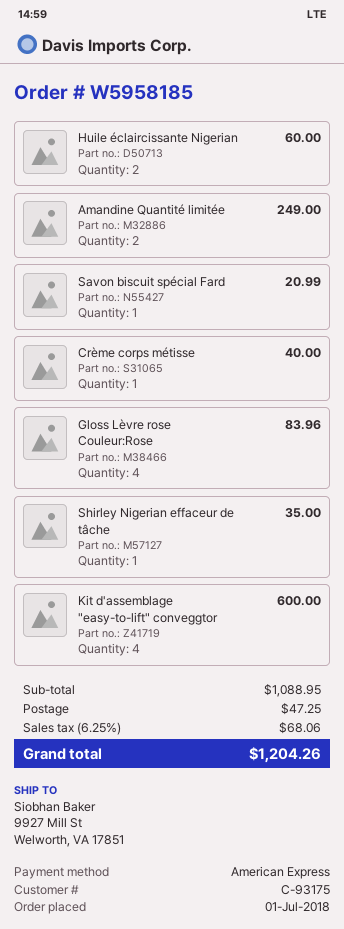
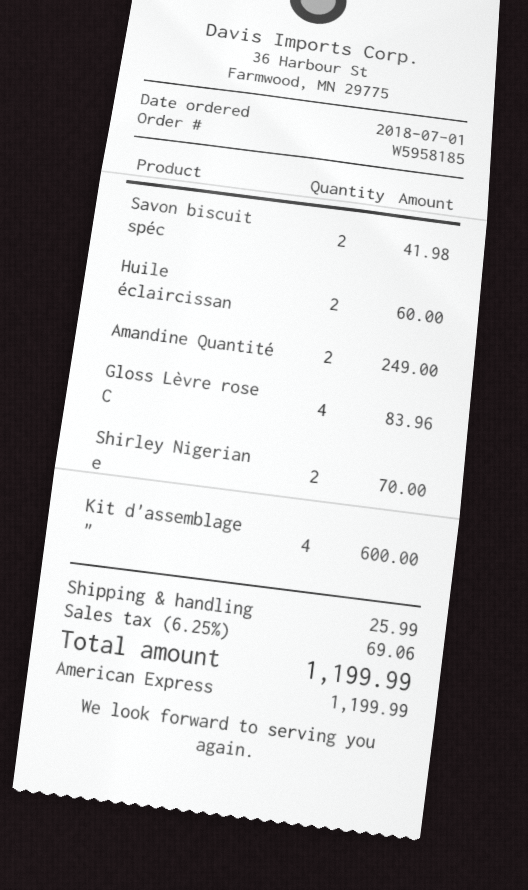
Savon biscuit spécial Fard: 1 for 20.99 -> 2 for 41.98
Crème corps métisse: 1 for 40.00 -> none
Shirley Nigerian effaceur de tâche: 1 for 35.00 -> 2 for 70.00
shipping: 47.25 -> 25.99
tax: 6.25% = 68.06 -> 6.25% = 69.06
total: 1204.26 -> 1199.99

